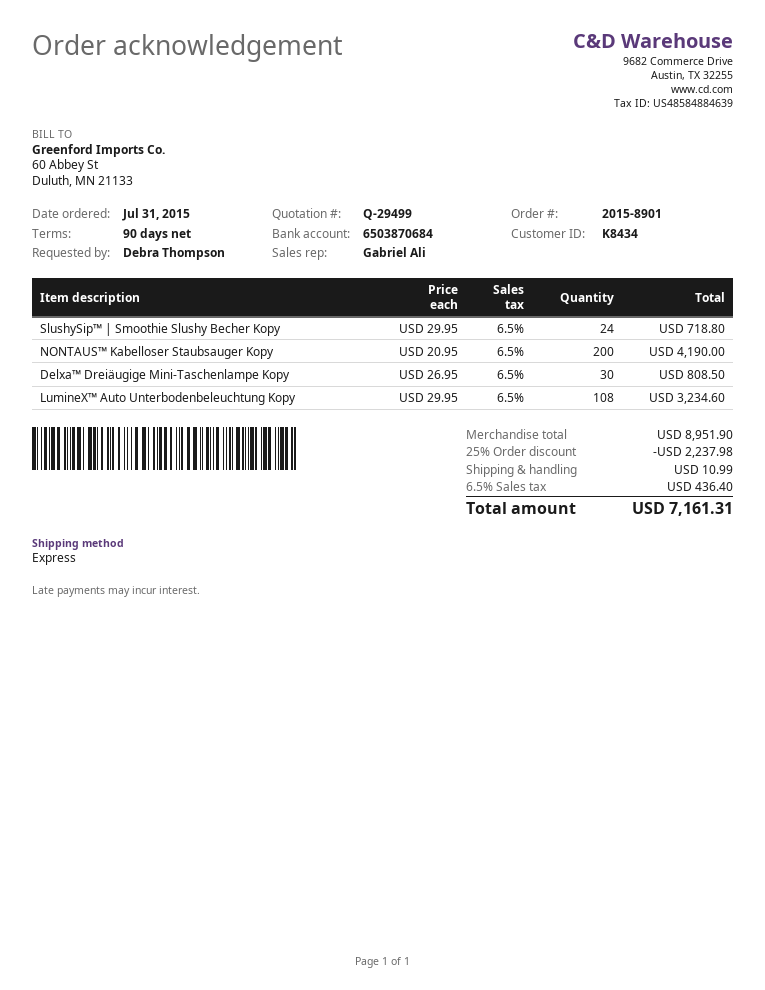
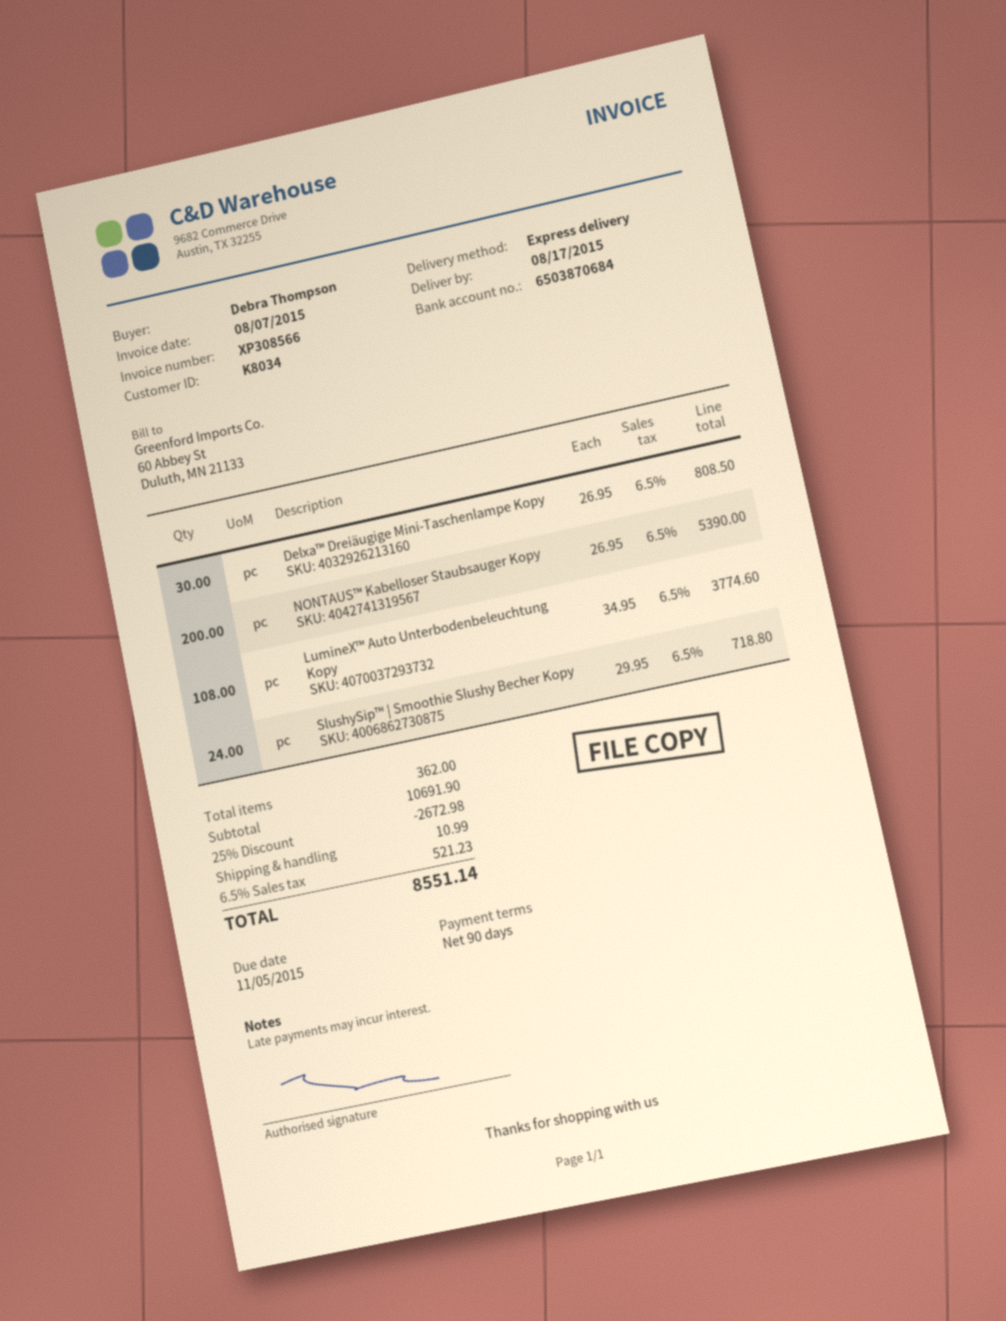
customer number: K8434 -> K8034
NONTAUS™ Kabelloser Staubsauger Kopy: 200 x 20.95 = 4190.00 -> 200 x 26.95 = 5390.00
LumineX™ Auto Unterbodenbeleuchtung Kopy: 108 x 29.95 = 3234.60 -> 108 x 34.95 = 3774.60
subtotal: 8951.90 -> 10691.90
discount: 25% = 2237.98 -> 25% = 2672.98
tax: 6.5% = 436.40 -> 6.5% = 521.23
total: 7161.31 -> 8551.14

